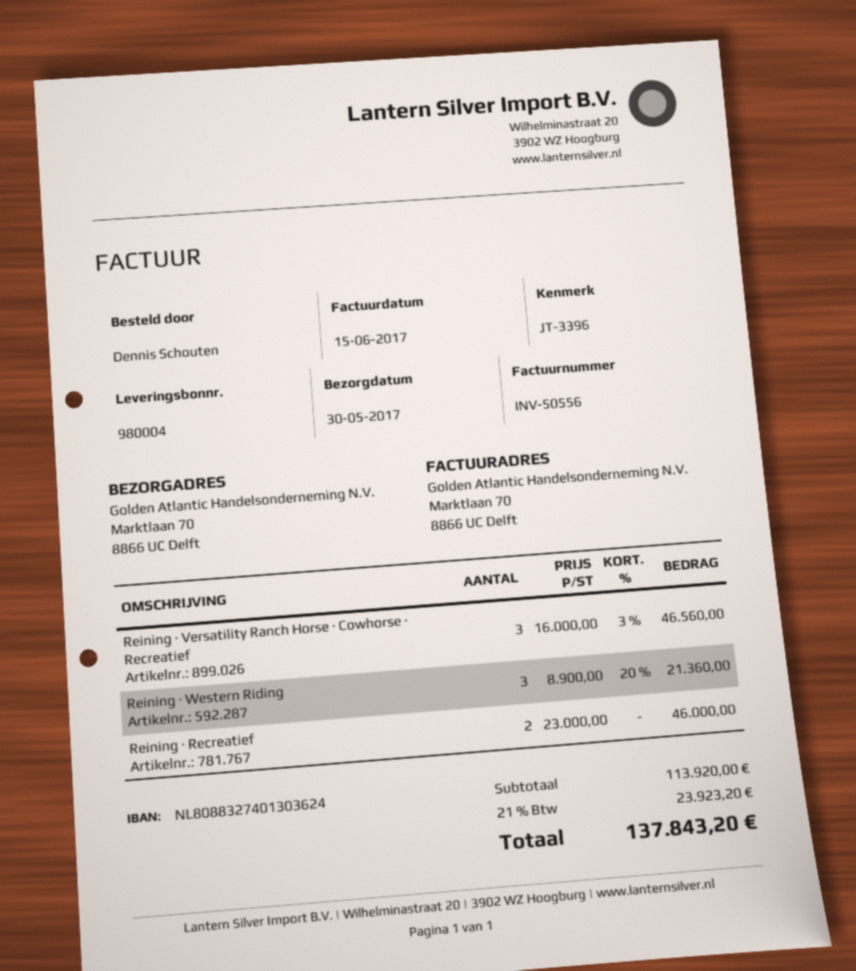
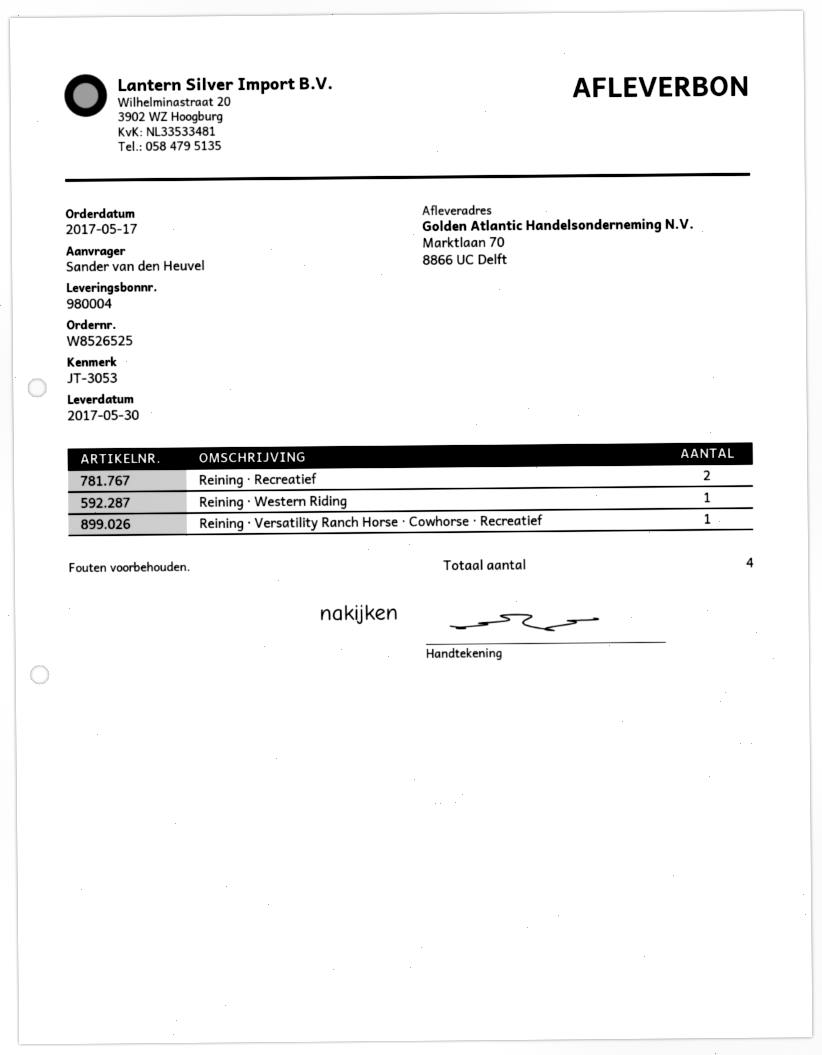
reference: JT-3396 -> JT-3053
ordered by: Dennis Schouten -> Sander van den Heuvel
Reining · Versatility Ranch Horse · Cowhorse · Recreatief: 3 -> 1
Reining · Western Riding: 3 -> 1

